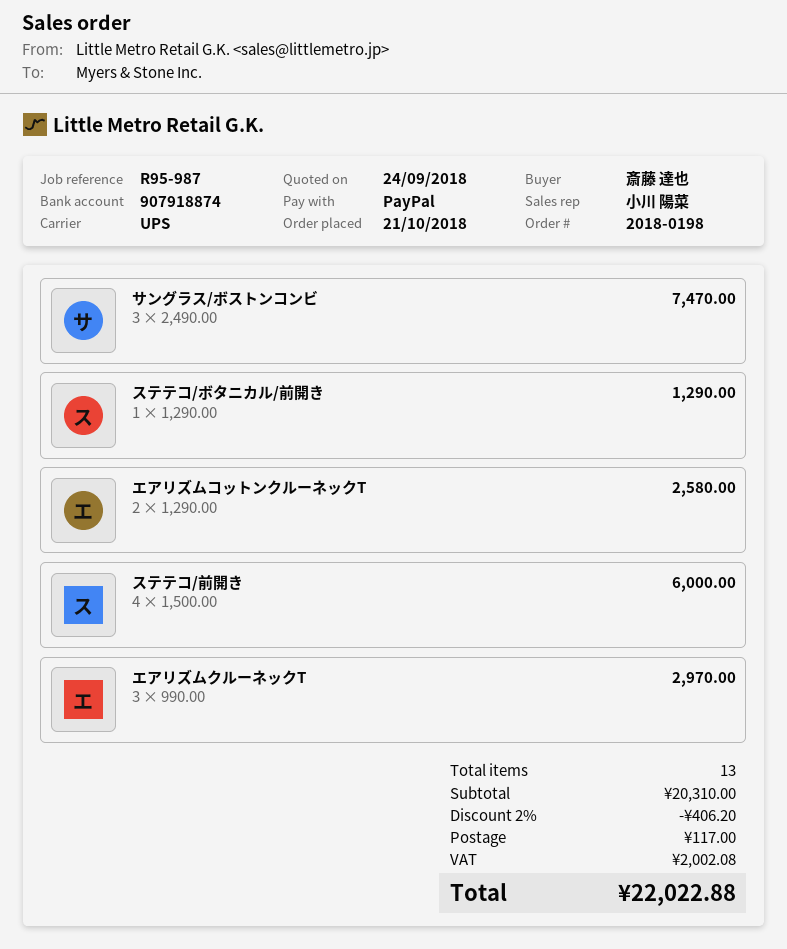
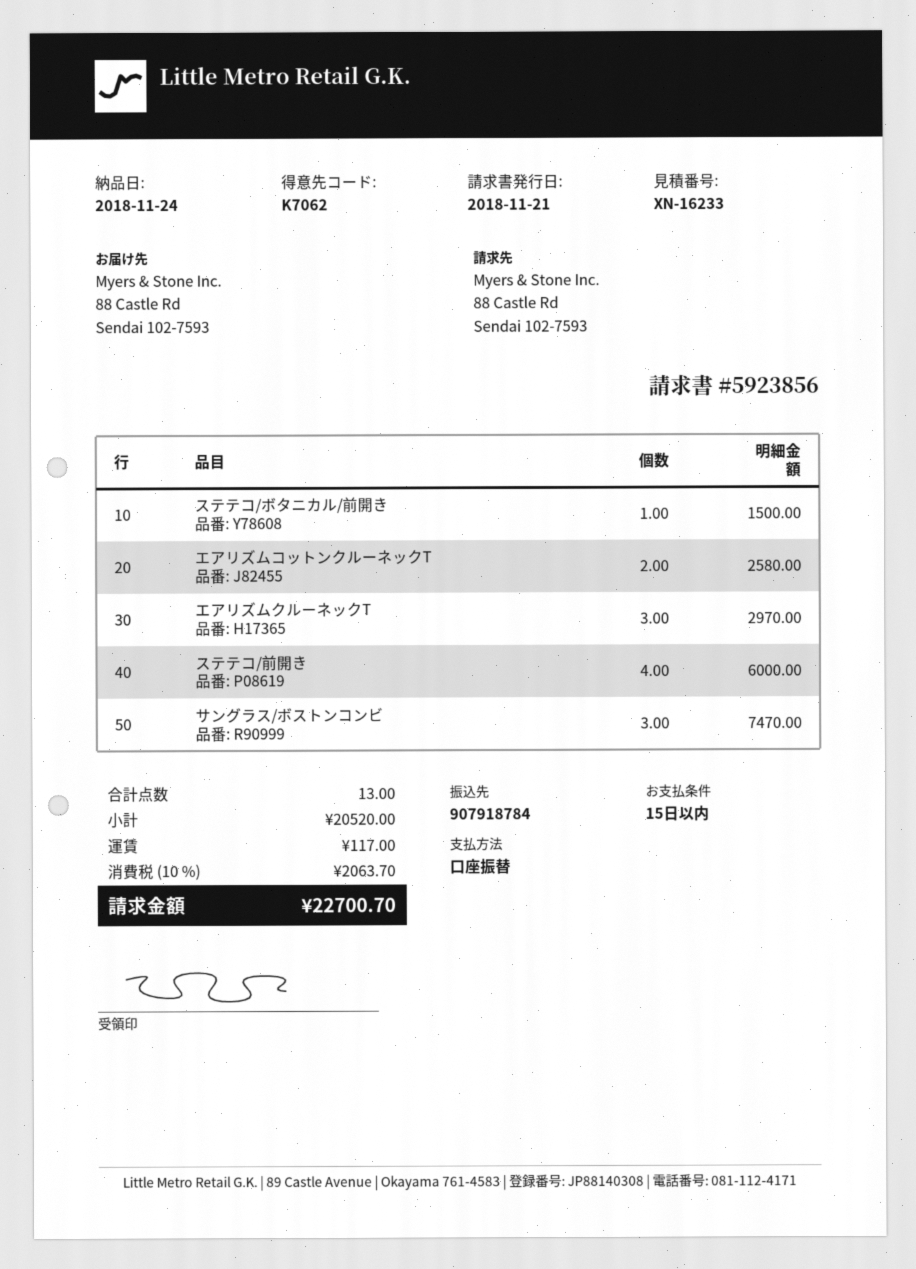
payment method: PayPal -> direct debit
bank account: 907918874 -> 907918784
ステテコ/ボタニカル/前開き: 1 for 1290.00 -> 1 for 1500.00
subtotal: 20310.00 -> 20520.00
discount: 2% = 406.20 -> none
tax: 2002.08 -> 2063.70
total: 22022.88 -> 22700.70

